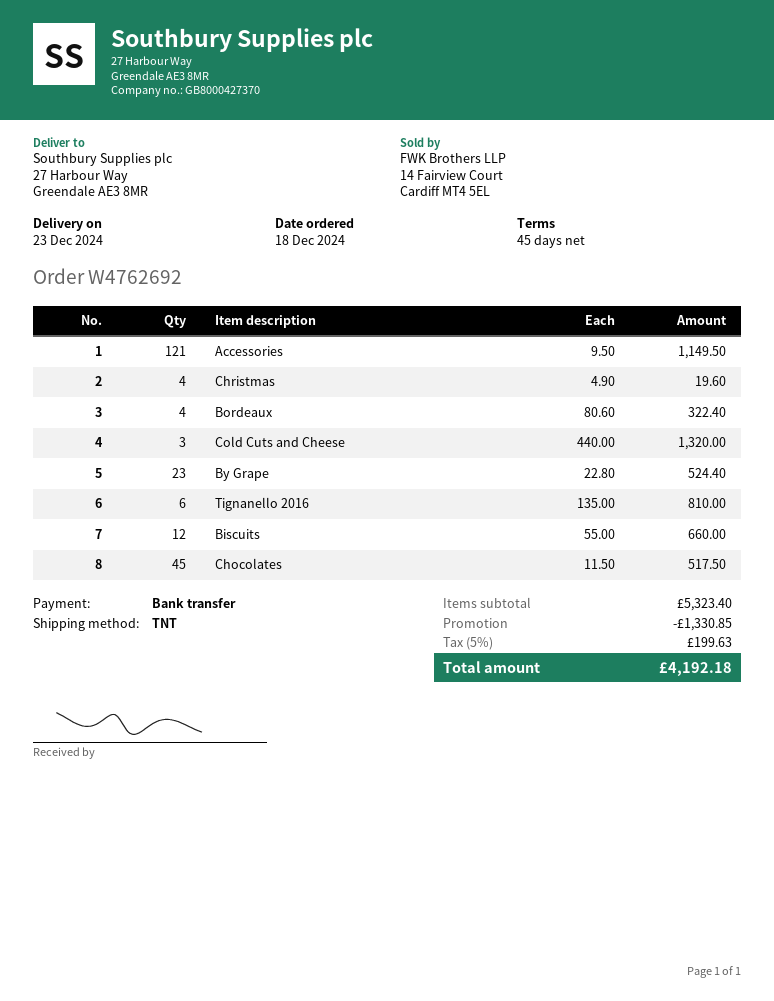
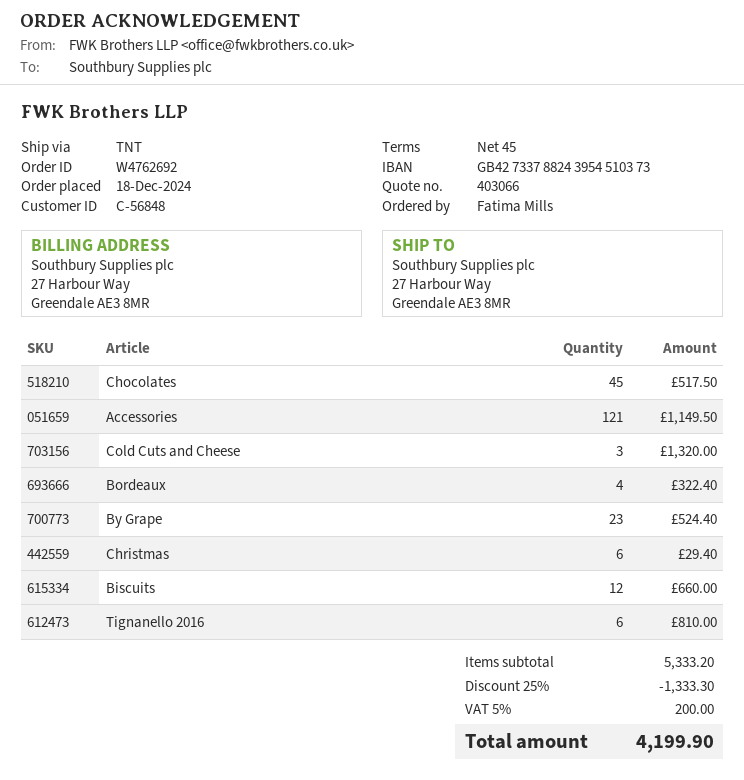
Christmas: 4 for 19.60 -> 6 for 29.40
subtotal: 5323.40 -> 5333.20
discount: 1330.85 -> 1333.30
tax: 5% = 199.63 -> 5% = 200.00
total: 4192.18 -> 4199.90

